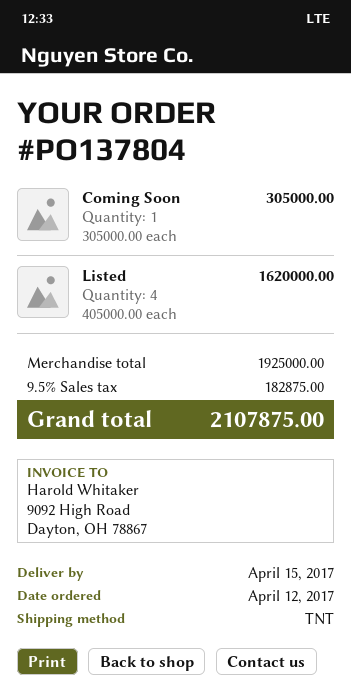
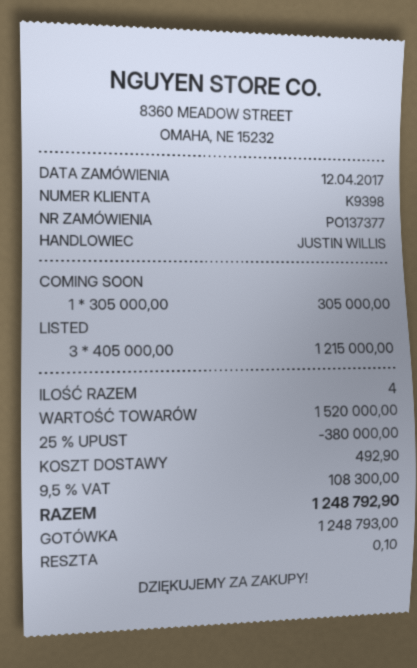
order number: PO137804 -> PO137377
Listed: 4 x 405000.00 = 1620000.00 -> 3 x 405000.00 = 1215000.00
subtotal: 1925000.00 -> 1520000.00
discount: none -> 25% = 380000.00
shipping: none -> 492.90
tax: 9.5% = 182875.00 -> 9.5% = 108300.00
total: 2107875.00 -> 1248792.90

